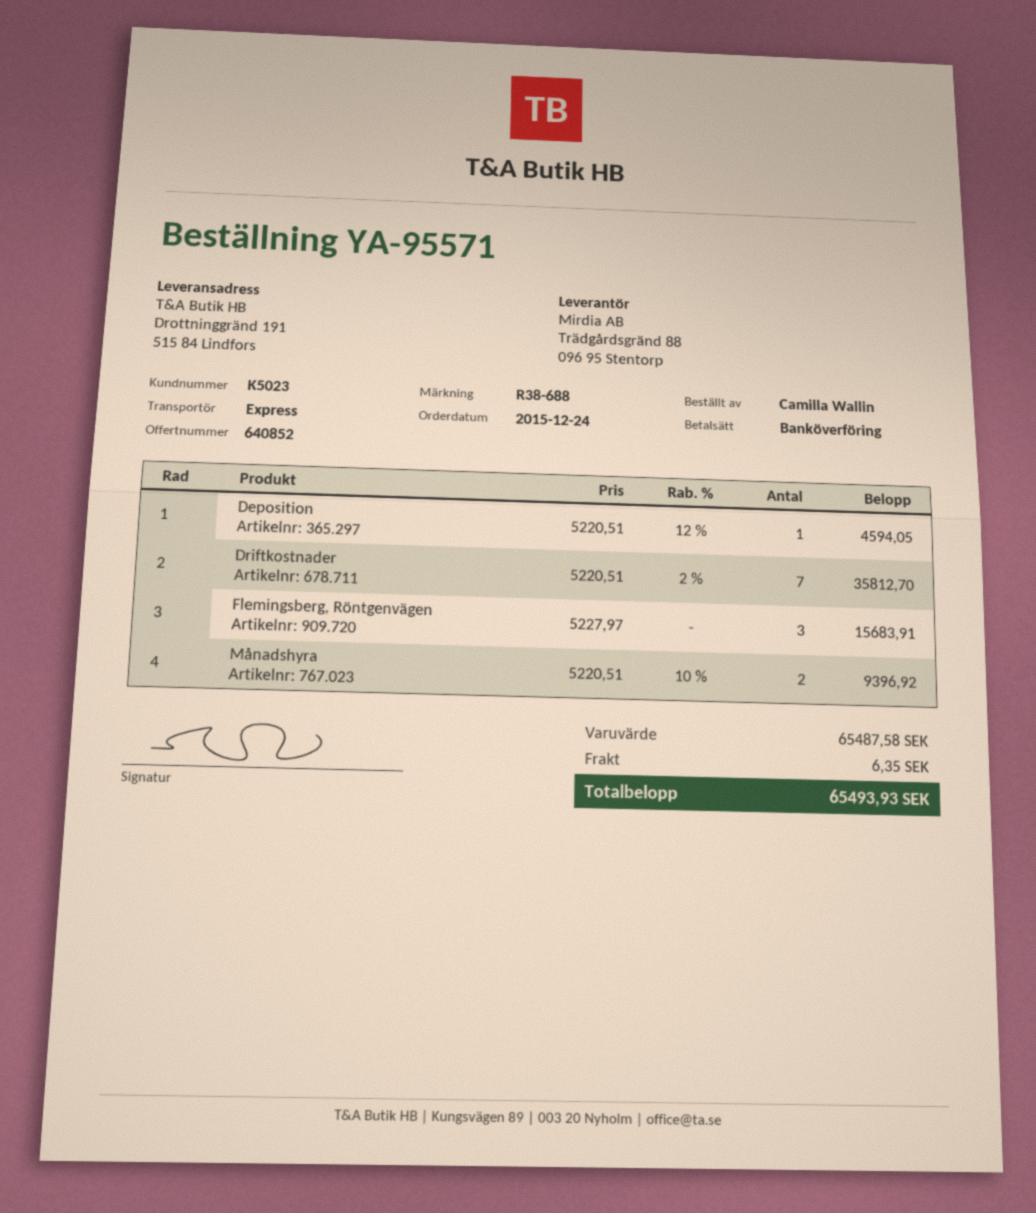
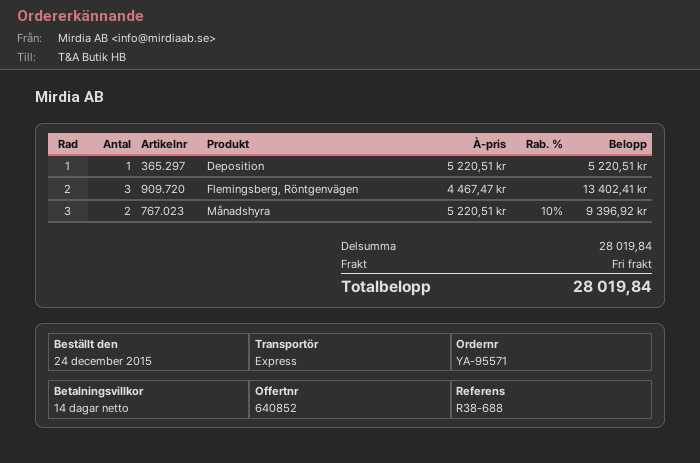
Deposition: 1 x 5220.51 - 12% = 4594.05 -> 1 x 5220.51 = 5220.51
Driftkostnader: 7 x 5220.51 - 2% = 35812.70 -> none
Flemingsberg, Röntgenvägen: 3 x 5227.97 = 15683.91 -> 3 x 4467.47 = 13402.41
subtotal: 65487.58 -> 28019.84
shipping: 6.35 -> 0.00
total: 65493.93 -> 28019.84

